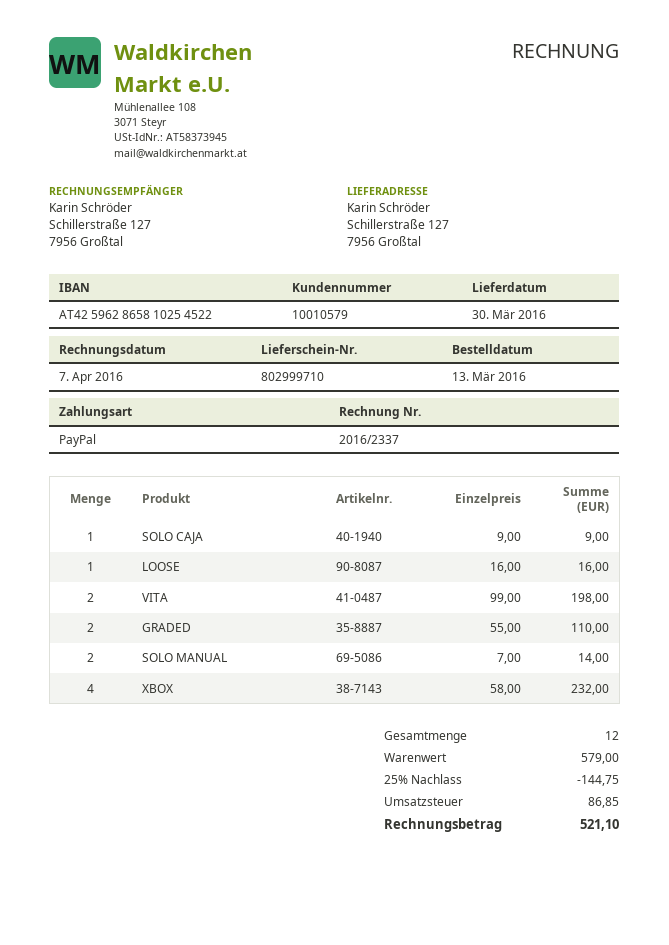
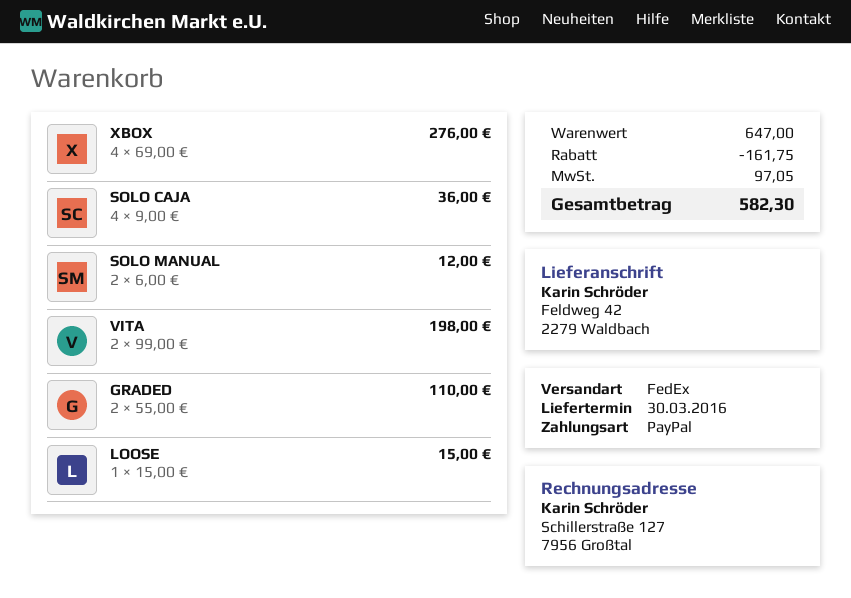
ship to: Schillerstraße 127, 7956 Großtal -> Feldweg 42, 2279 Waldbach
SOLO CAJA: 1 x 9.00 = 9.00 -> 4 x 9.00 = 36.00
LOOSE: 1 x 16.00 = 16.00 -> 1 x 15.00 = 15.00
SOLO MANUAL: 2 x 7.00 = 14.00 -> 2 x 6.00 = 12.00
XBOX: 4 x 58.00 = 232.00 -> 4 x 69.00 = 276.00
subtotal: 579.00 -> 647.00
discount: 144.75 -> 161.75
tax: 86.85 -> 97.05
total: 521.10 -> 582.30

